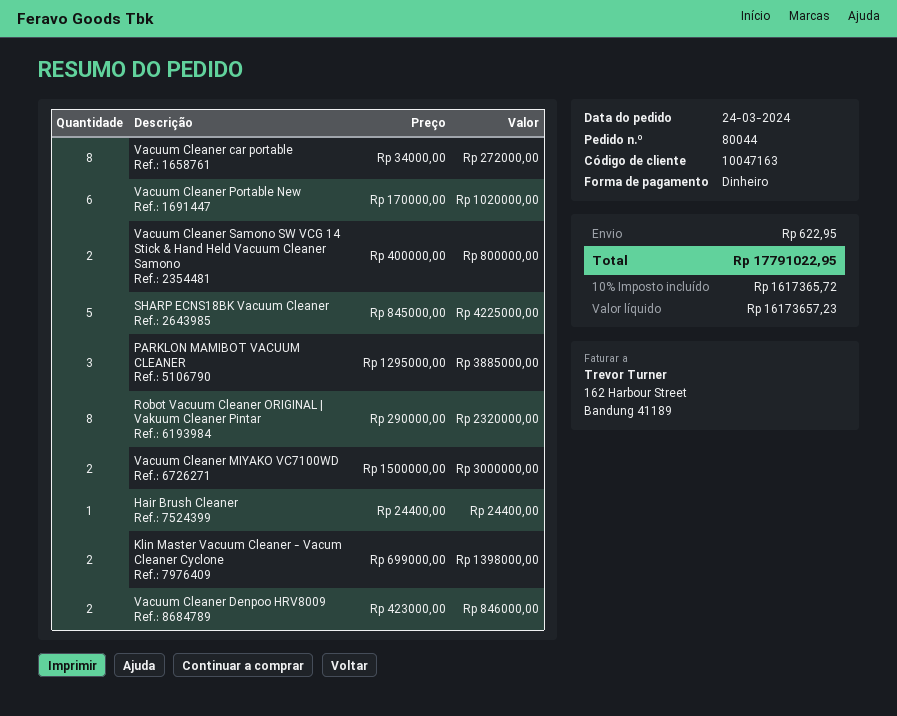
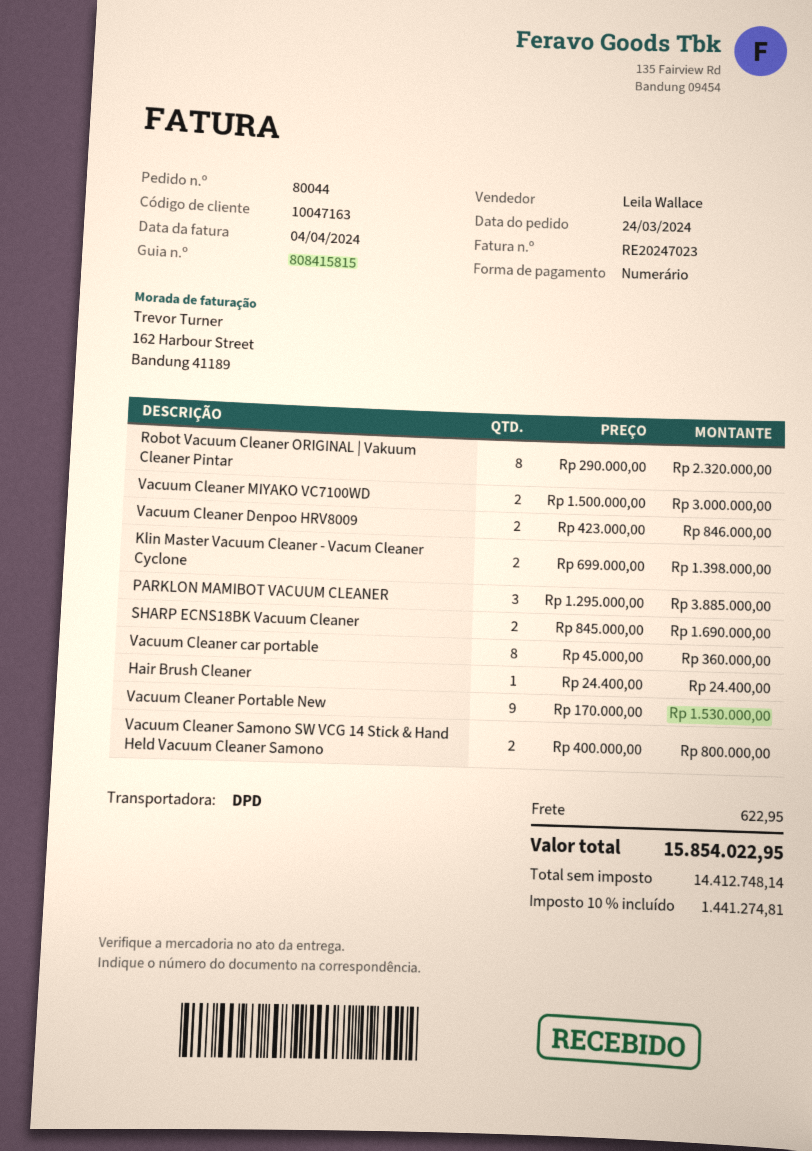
Vacuum Cleaner car portable: 8 x 34000.00 = 272000.00 -> 8 x 45000.00 = 360000.00
Vacuum Cleaner Portable New: 6 x 170000.00 = 1020000.00 -> 9 x 170000.00 = 1530000.00
SHARP ECNS18BK Vacuum Cleaner: 5 x 845000.00 = 4225000.00 -> 2 x 845000.00 = 1690000.00
net: 16173657.23 -> 14412748.14
tax: 10% = 1617365.72 -> 10% = 1441274.81
total: 17791022.95 -> 15854022.95

